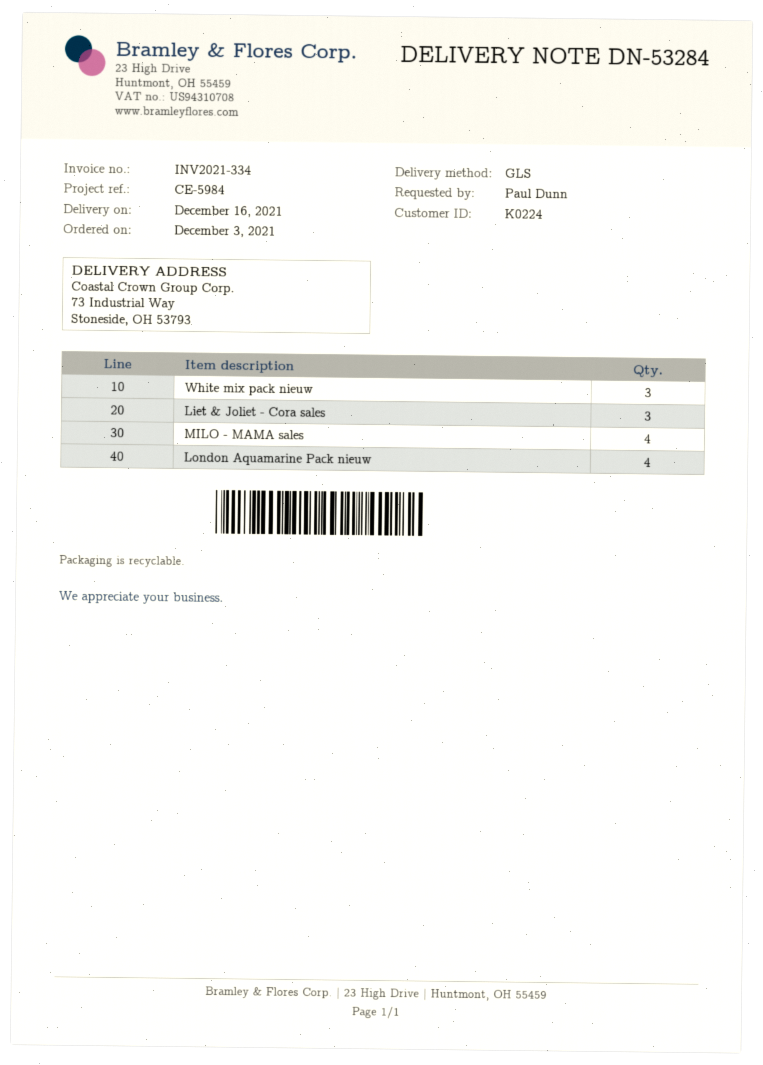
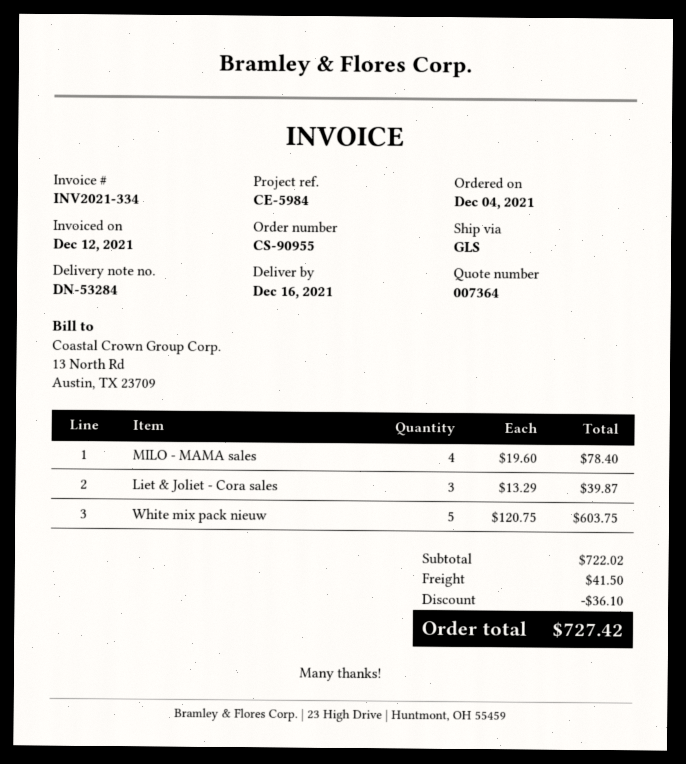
order date: 2021-12-03 -> 2021-12-04
White mix pack nieuw: 3 -> 5
London Aquamarine Pack nieuw: 4 -> none

